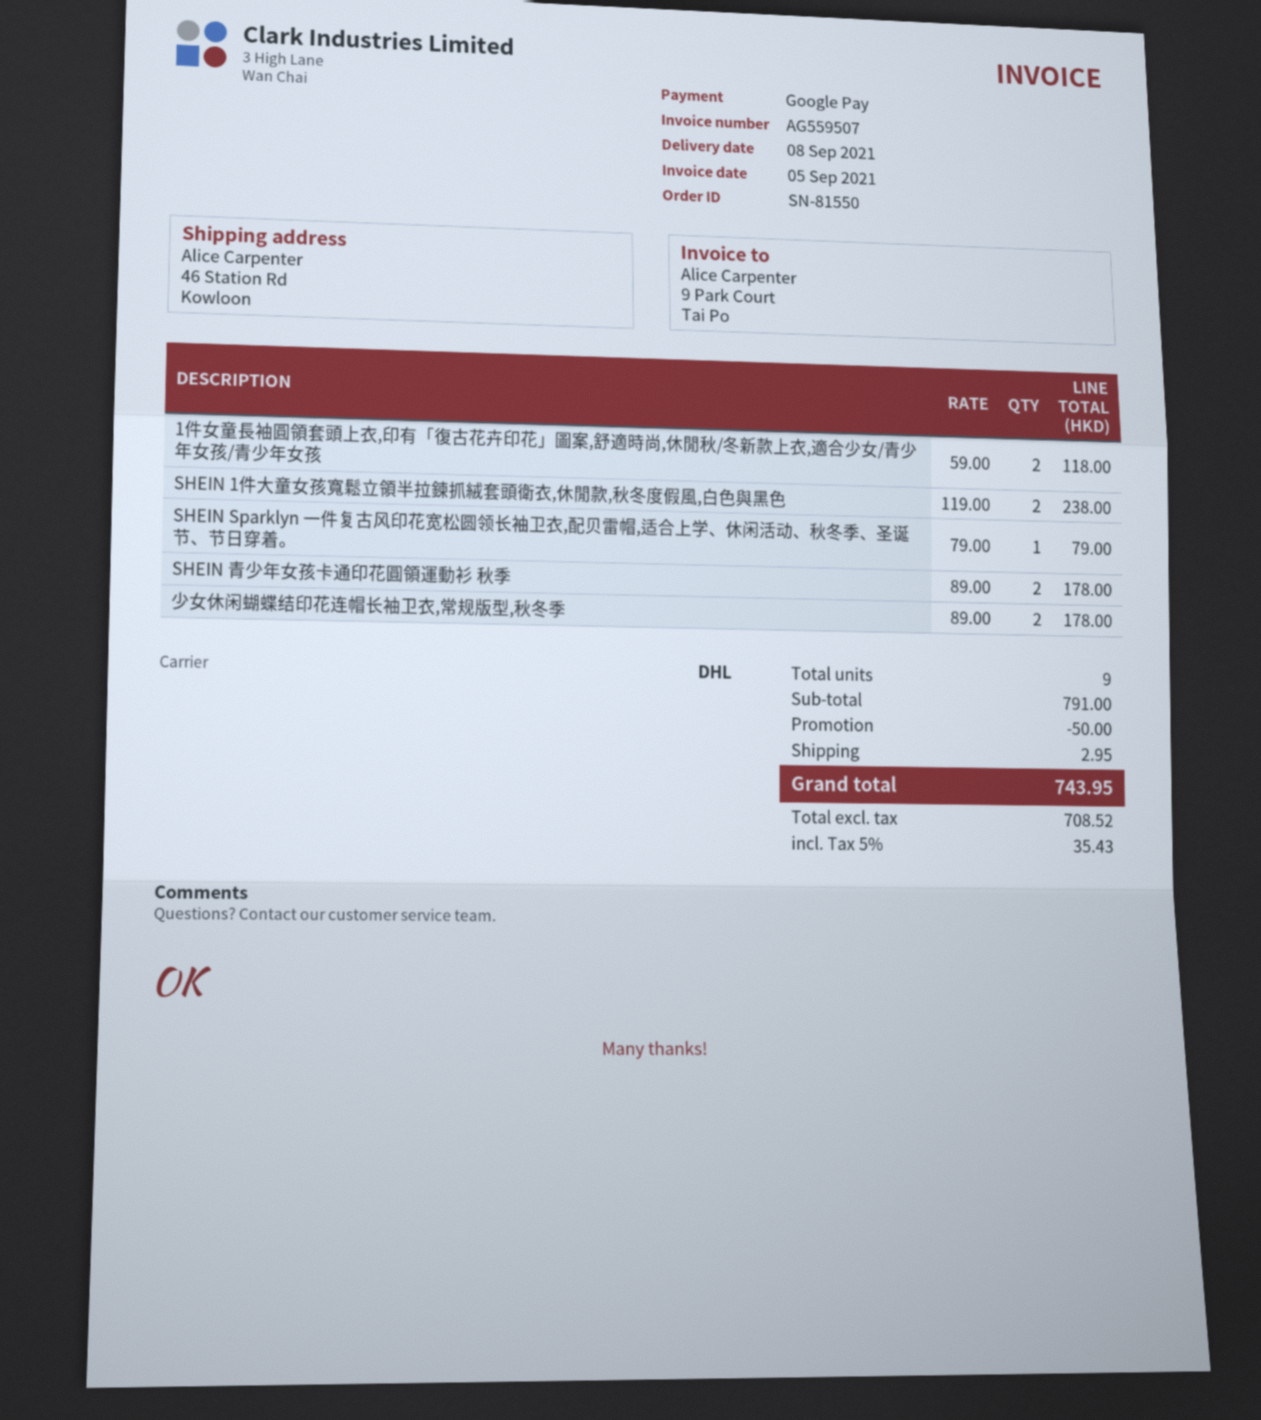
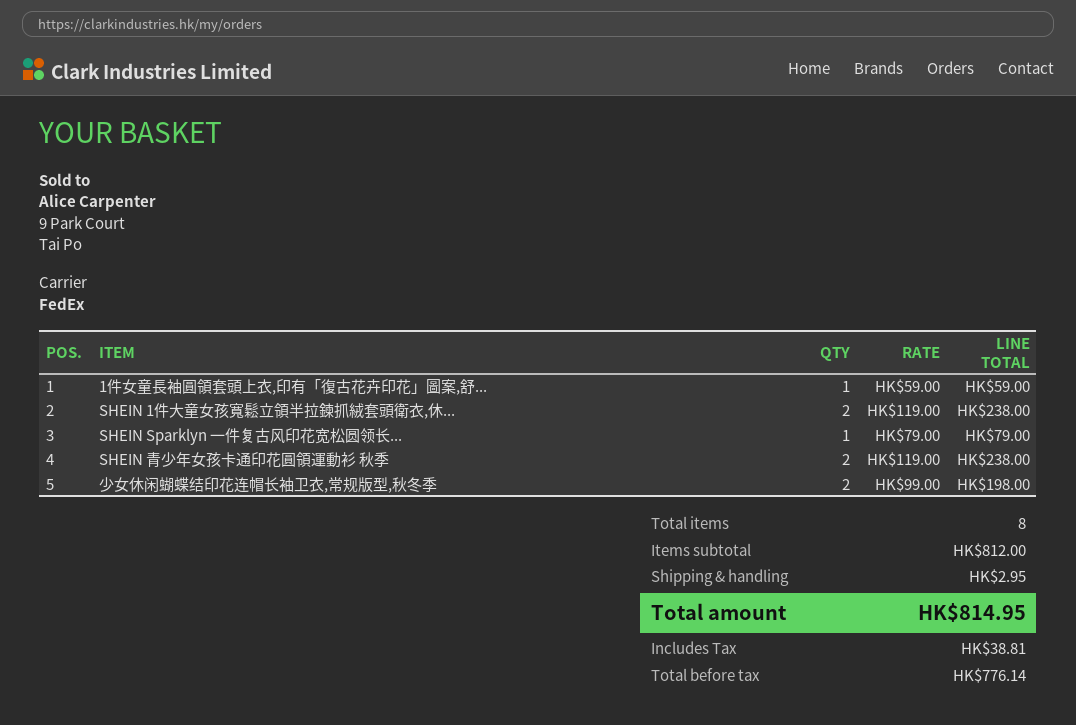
shipping method: DHL -> FedEx
1件女童長袖圓領套頭上衣,印有「復古花卉印花」圖案,舒適時尚,休閒秋/冬新款上衣,適合少女/青少年女孩/青少年女孩: 2 x 59.00 = 118.00 -> 1 x 59.00 = 59.00
SHEIN 青少年女孩卡通印花圓領運動衫 秋季: 2 x 89.00 = 178.00 -> 2 x 119.00 = 238.00
少女休闲蝴蝶结印花连帽长袖卫衣,常规版型,秋冬季: 2 x 89.00 = 178.00 -> 2 x 99.00 = 198.00
total quantity: 9 -> 8
subtotal: 791.00 -> 812.00
discount: 50.00 -> none
net: 708.52 -> 776.14
tax: 35.43 -> 38.81
total: 743.95 -> 814.95

